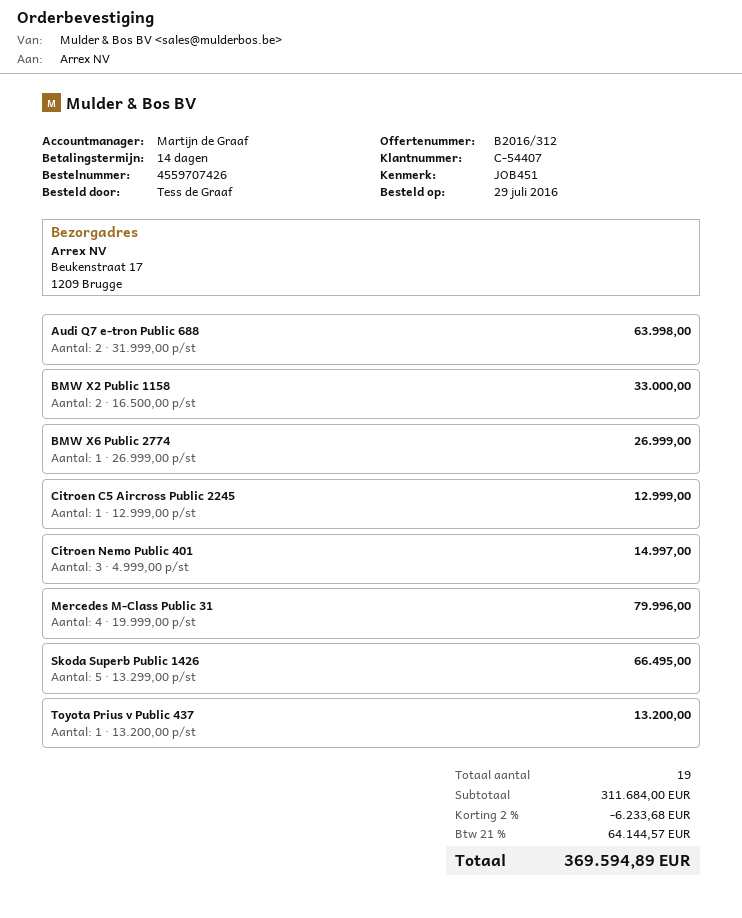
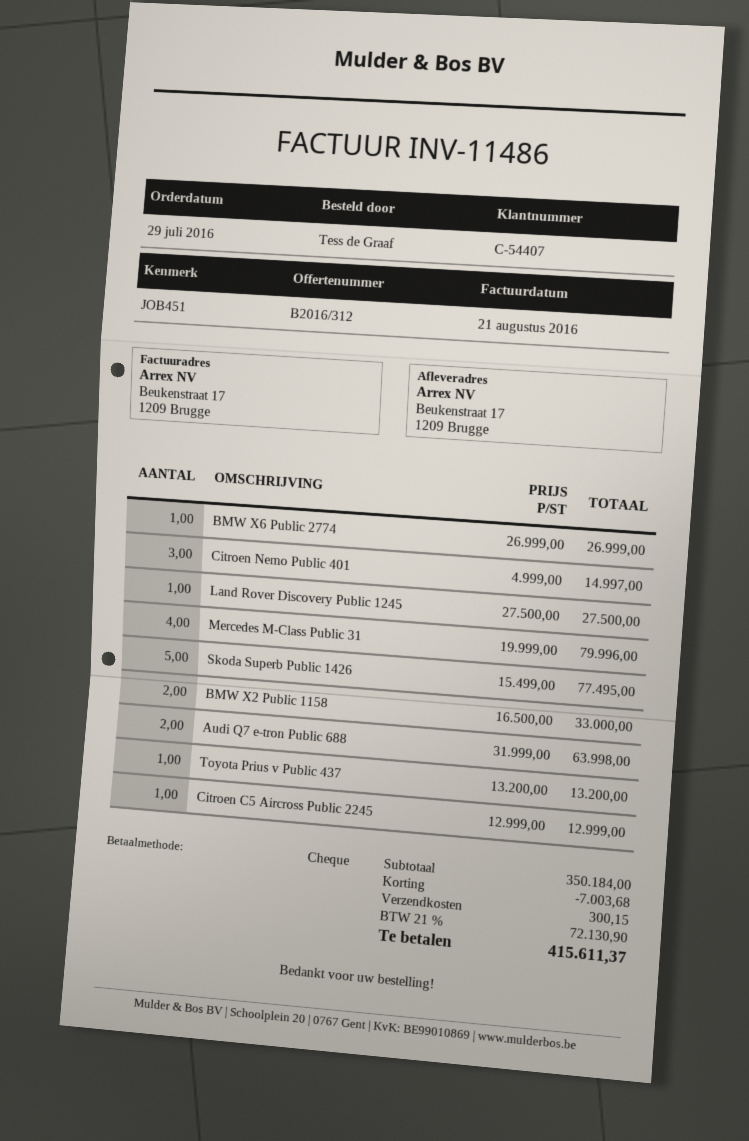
Skoda Superb Public 1426: 5 x 13299.00 = 66495.00 -> 5 x 15499.00 = 77495.00
Land Rover Discovery Public 1245: none -> 1 x 27500.00 = 27500.00
subtotal: 311684.00 -> 350184.00
discount: 6233.68 -> 7003.68
shipping: none -> 300.15
tax: 21% = 64144.57 -> 21% = 72130.90
total: 369594.89 -> 415611.37

